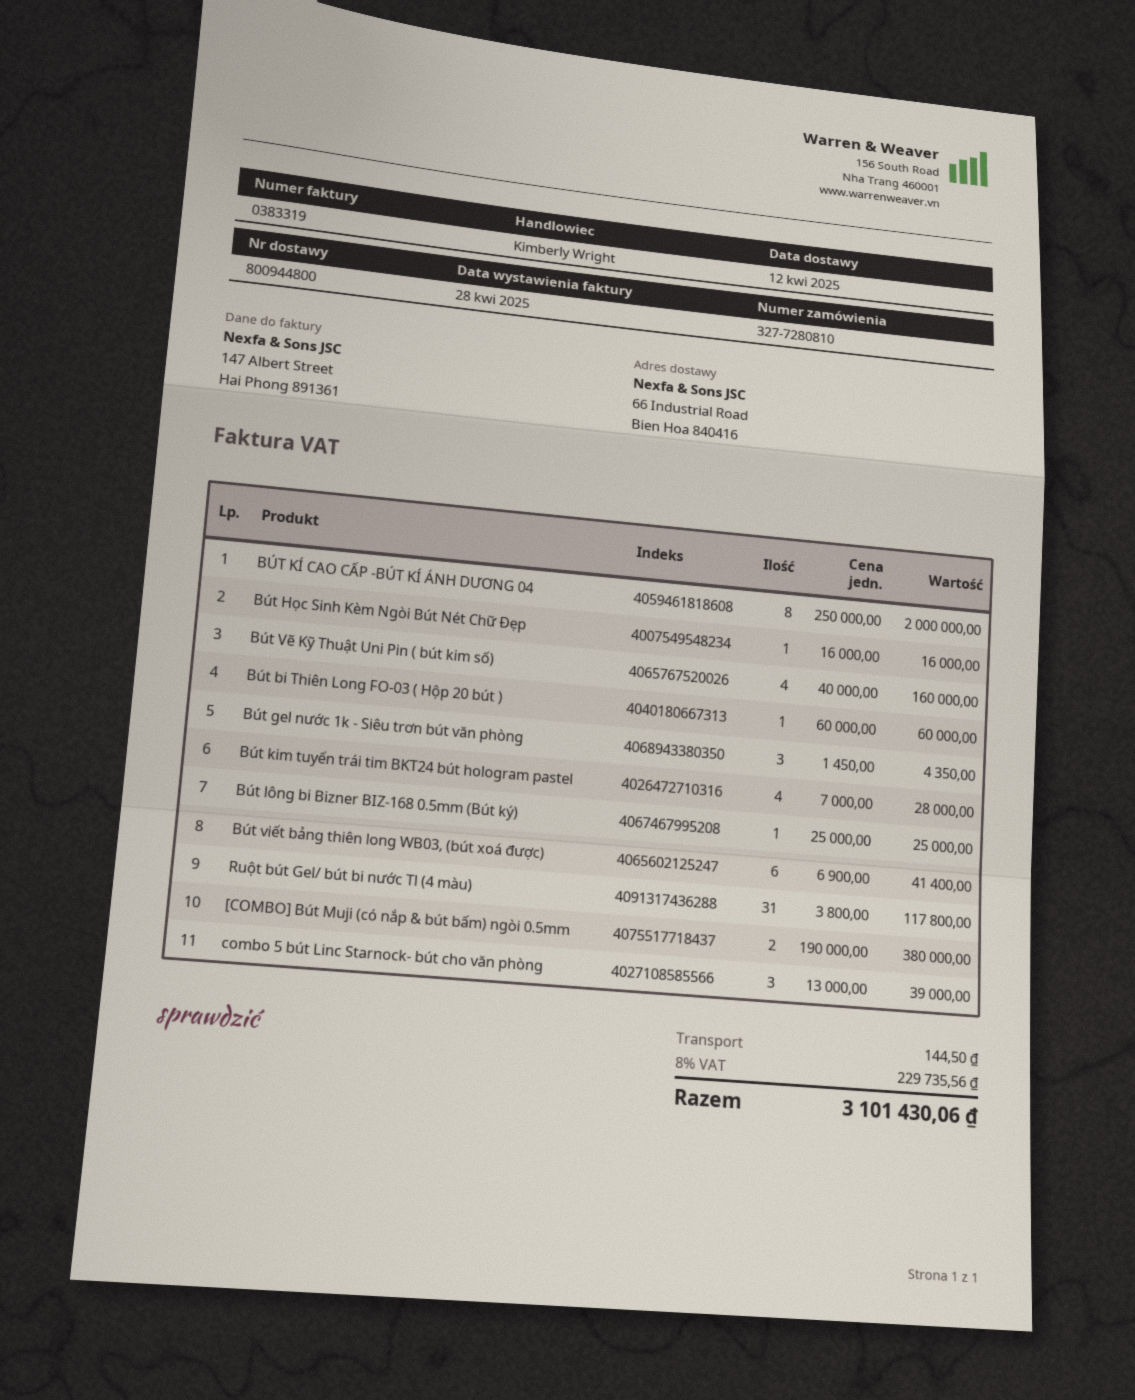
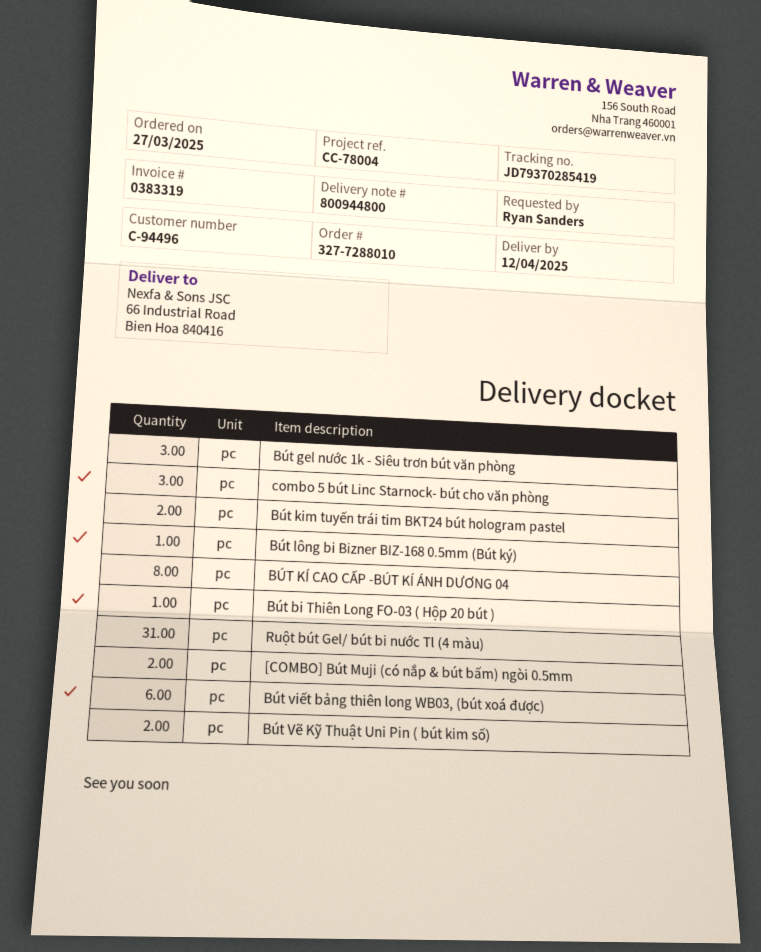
order number: 327-7280810 -> 327-7288010
Bút Học Sinh Kèm Ngòi Bút Nét Chữ Đẹp: 1 -> none
Bút Vẽ Kỹ Thuật Uni Pin ( bút kim số): 4 -> 2
Bút kim tuyến trái tim BKT24 bút hologram pastel: 4 -> 2

